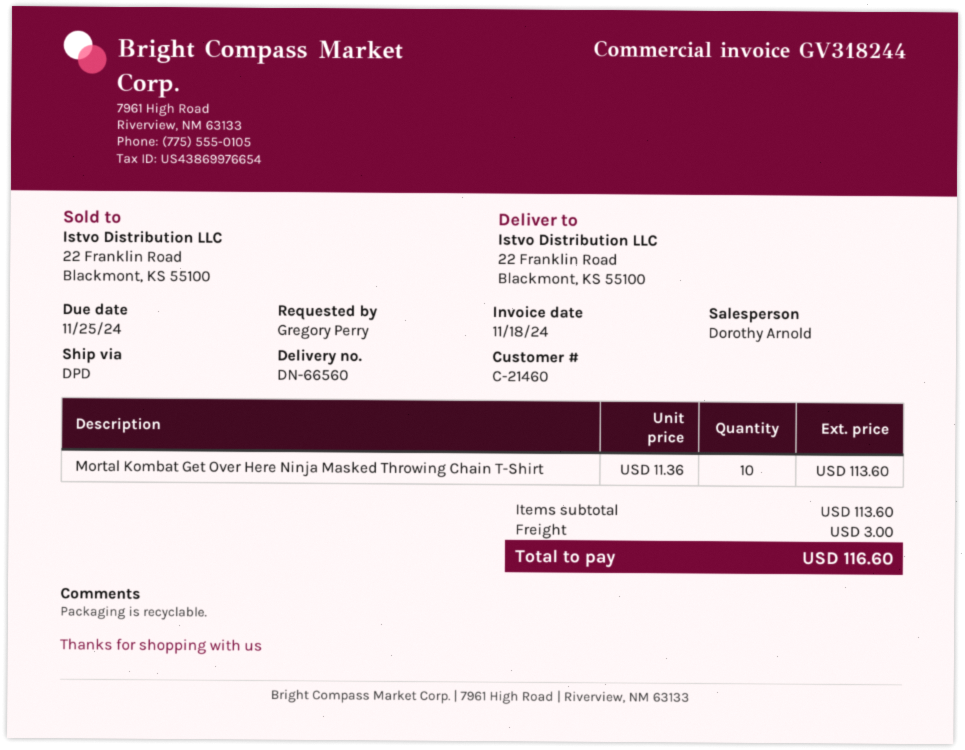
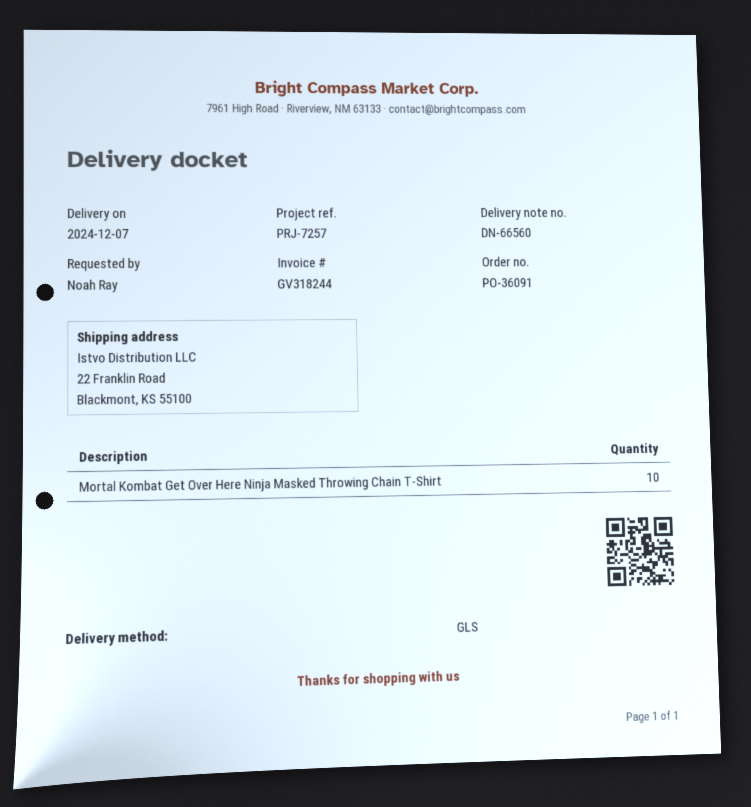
ordered by: Gregory Perry -> Noah Ray
shipping method: DPD -> GLS

